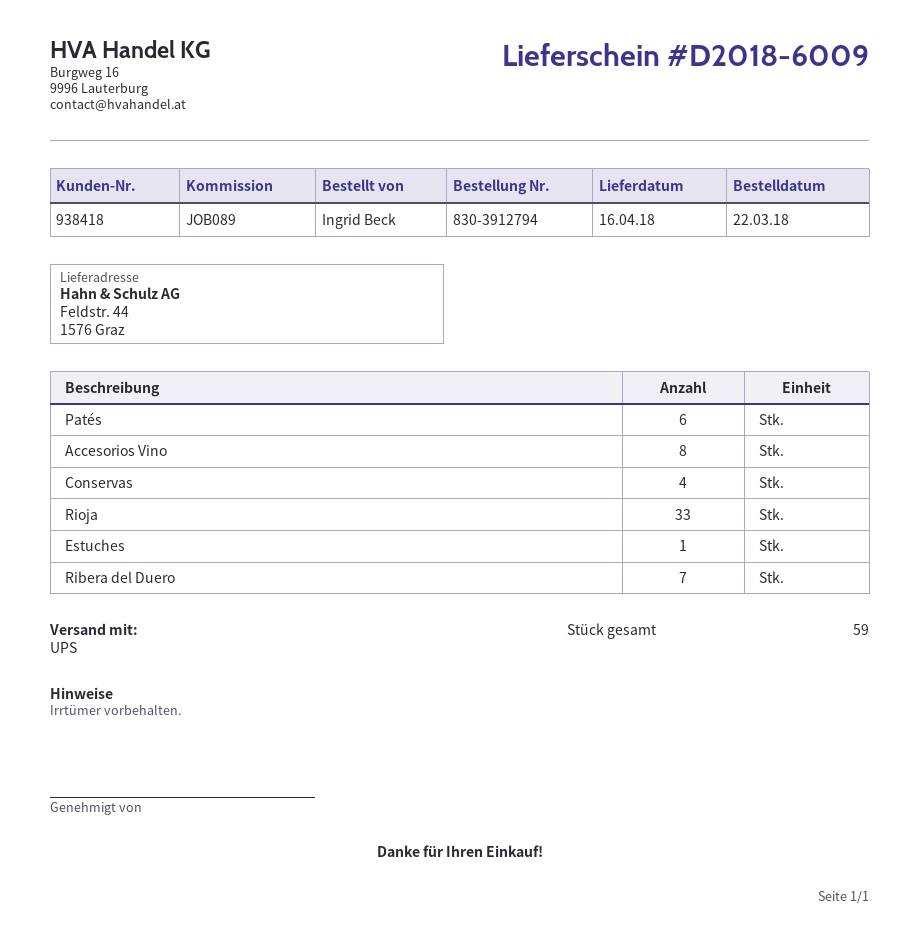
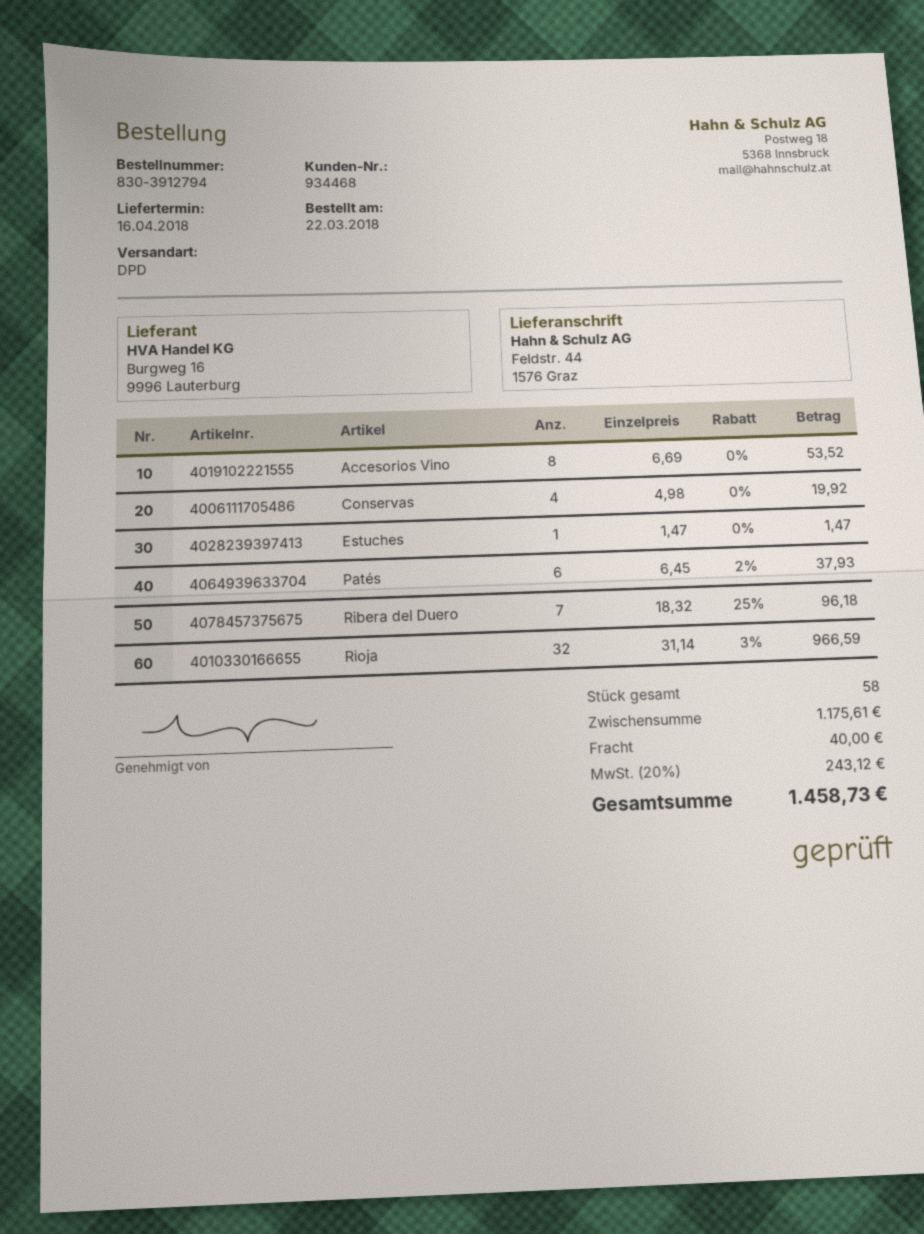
customer number: 938418 -> 934468
shipping method: UPS -> DPD
Rioja: 33 -> 32
total quantity: 59 -> 58

